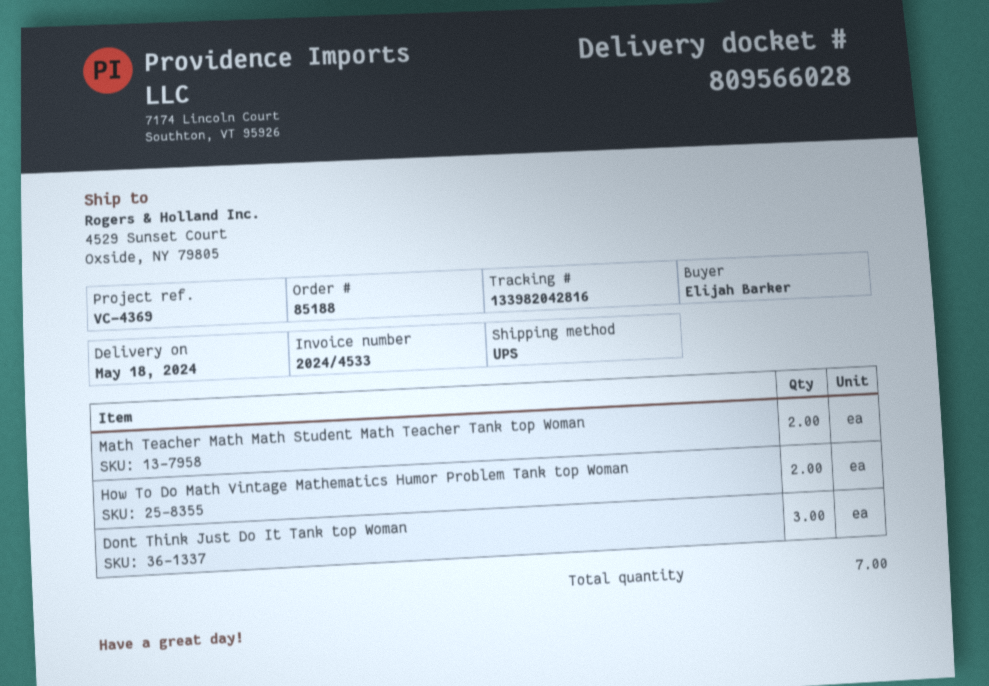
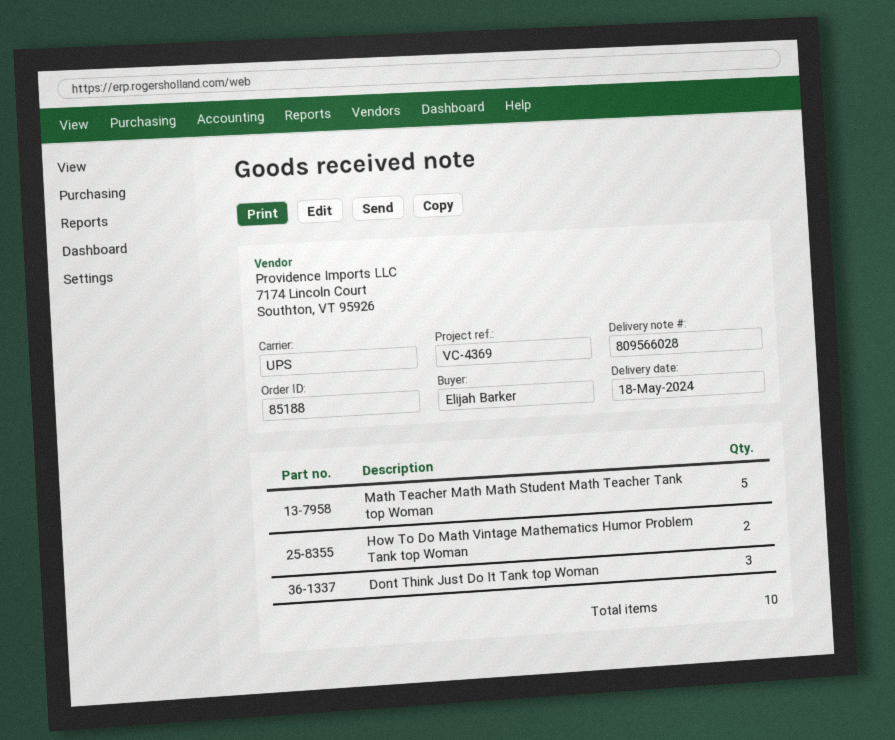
Math Teacher Math Math Student Math Teacher Tank top Woman: 2 -> 5
total quantity: 7 -> 10

